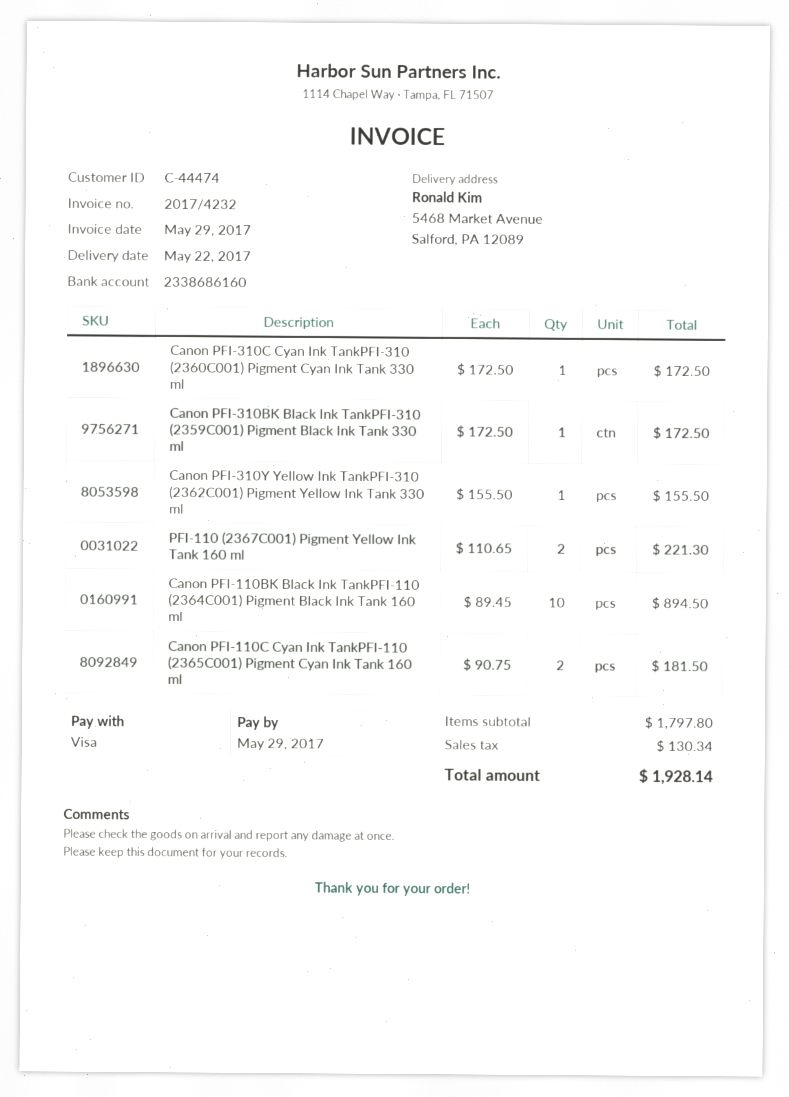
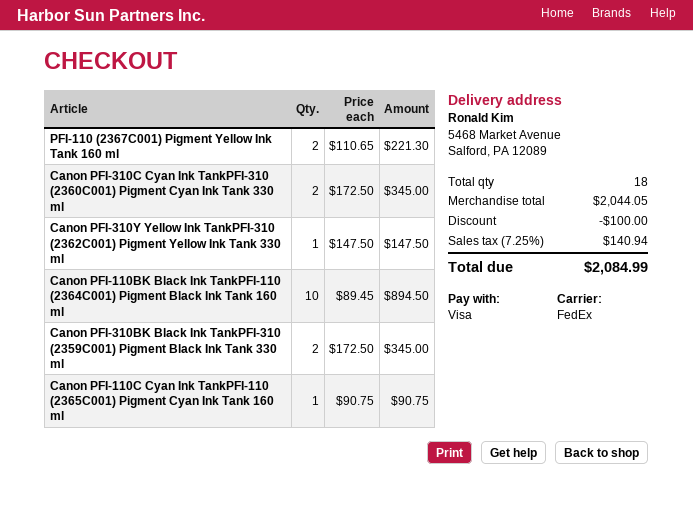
Canon PFI-310C Cyan Ink TankPFI-310 (2360C001) Pigment Cyan Ink Tank 330 ml: 1 x 172.50 = 172.50 -> 2 x 172.50 = 345.00
Canon PFI-310BK Black Ink TankPFI-310 (2359C001) Pigment Black Ink Tank 330 ml: 1 x 172.50 = 172.50 -> 2 x 172.50 = 345.00
Canon PFI-310Y Yellow Ink TankPFI-310 (2362C001) Pigment Yellow Ink Tank 330 ml: 1 x 155.50 = 155.50 -> 1 x 147.50 = 147.50
Canon PFI-110C Cyan Ink TankPFI-110 (2365C001) Pigment Cyan Ink Tank 160 ml: 2 x 90.75 = 181.50 -> 1 x 90.75 = 90.75
subtotal: 1797.80 -> 2044.05
discount: none -> 100.00
tax: 130.34 -> 140.94
total: 1928.14 -> 2084.99

